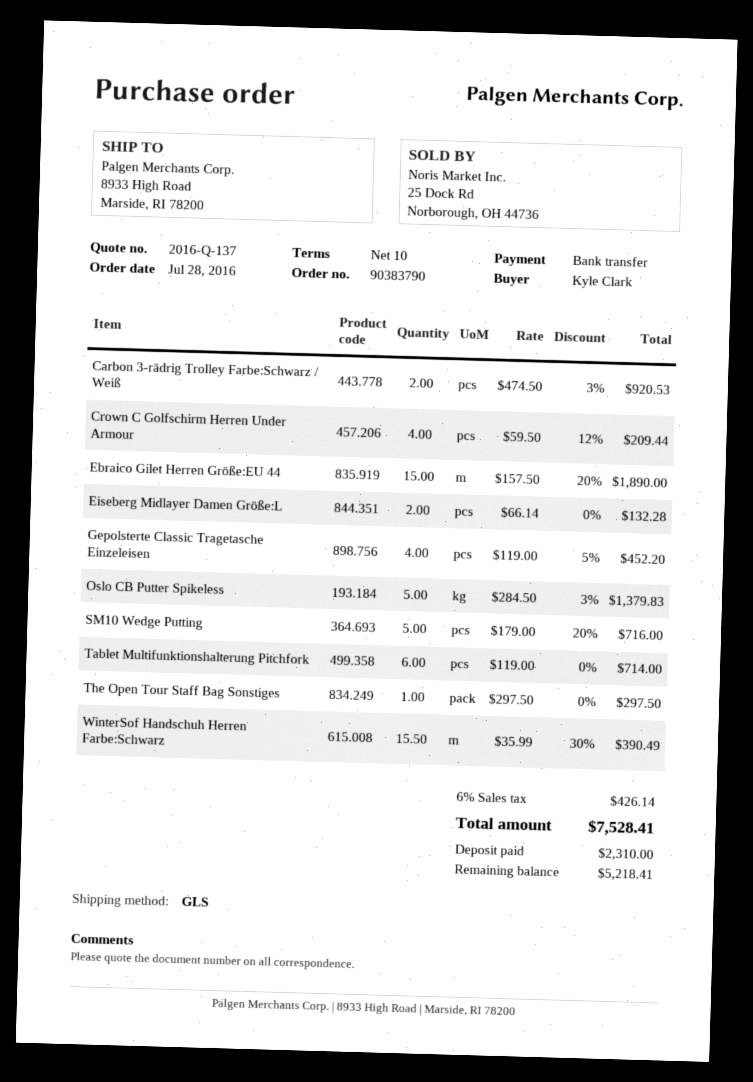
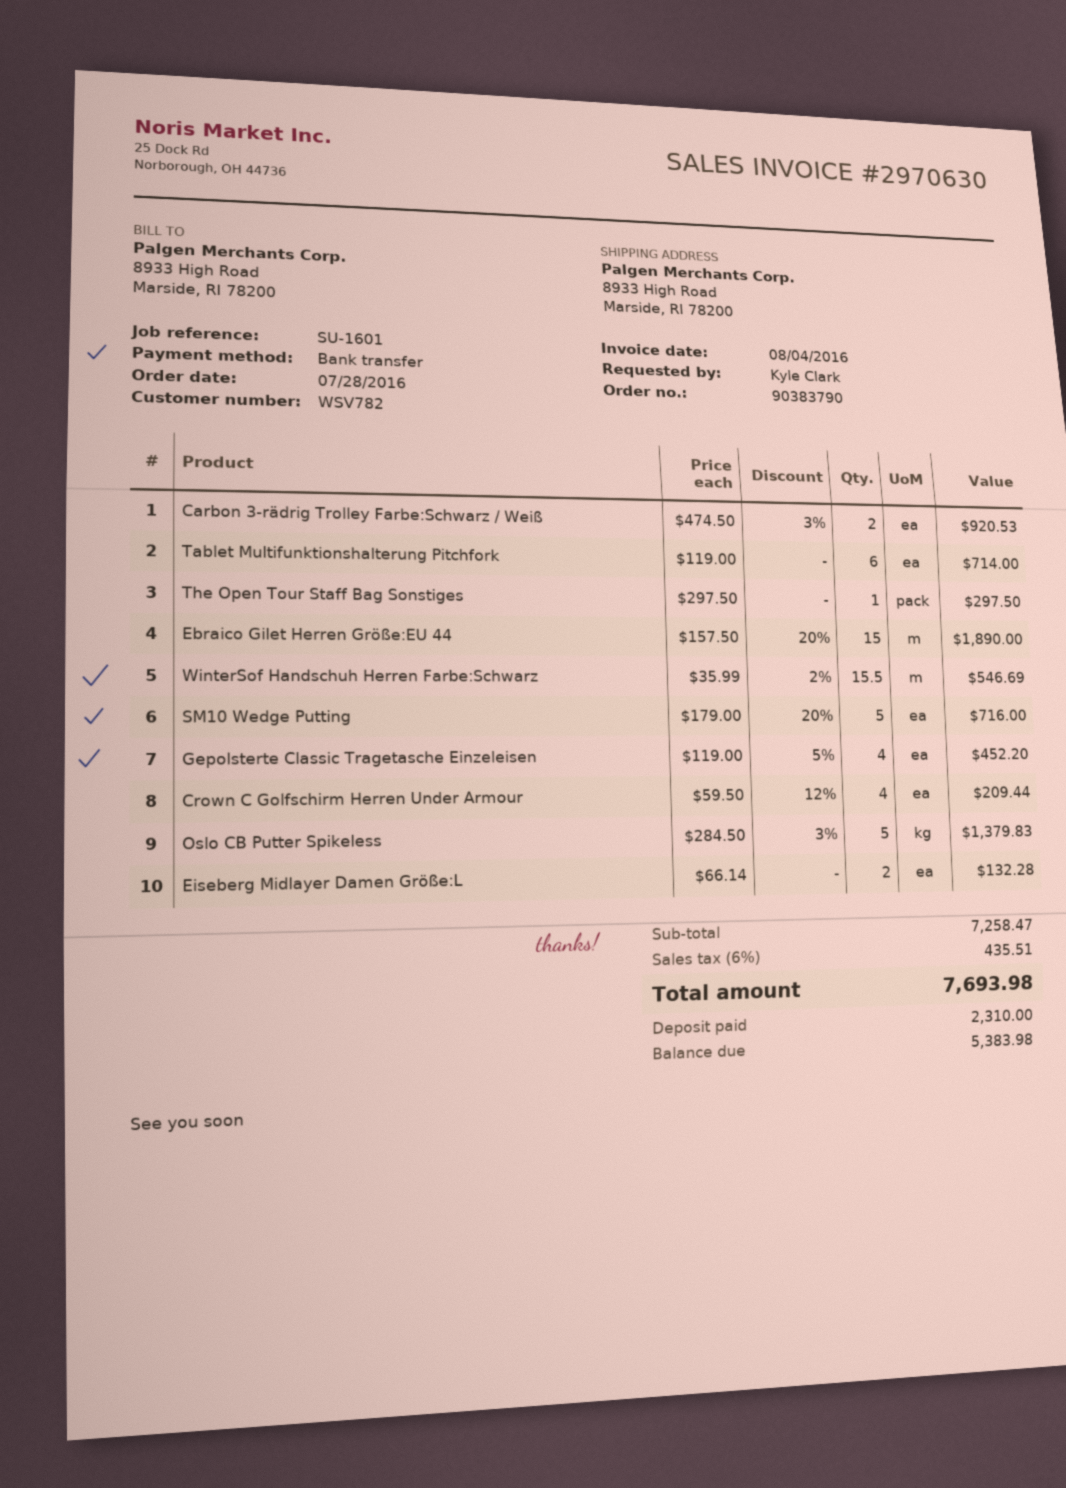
WinterSof Handschuh Herren Farbe:Schwarz: 15.5 x 35.99 - 30% = 390.49 -> 15.5 x 35.99 - 2% = 546.69
tax: 6% = 426.14 -> 6% = 435.51
total: 7528.41 -> 7693.98
balance: 5218.41 -> 5383.98

